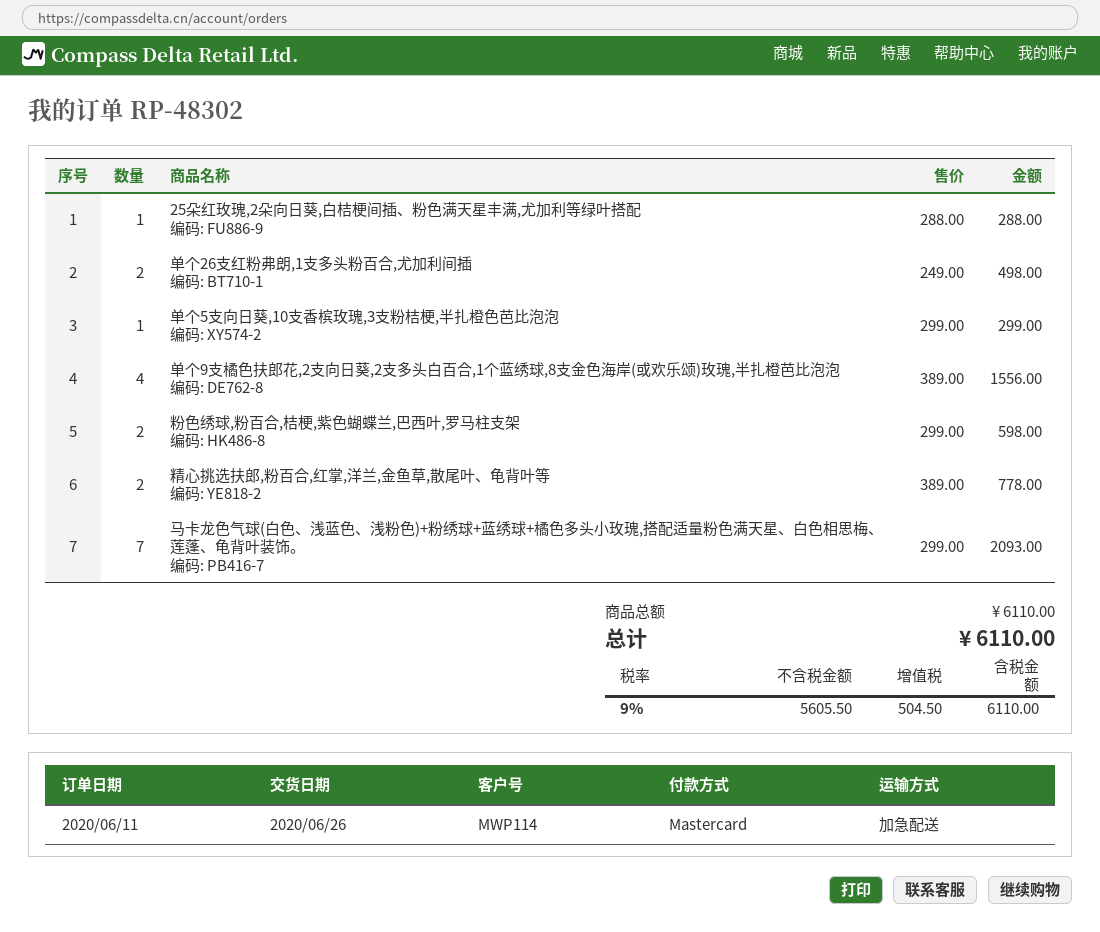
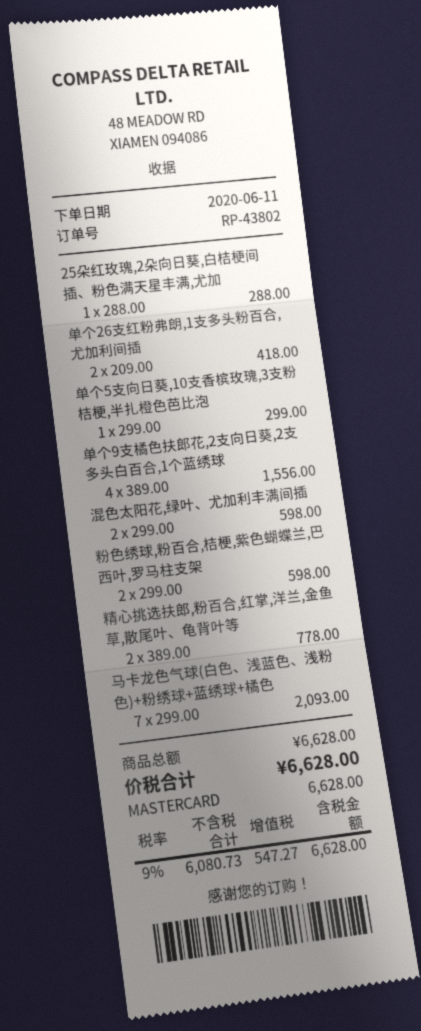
order number: RP-48302 -> RP-43802
单个26支红粉弗朗,1支多头粉百合,尤加利间插: 2 x 249.00 = 498.00 -> 2 x 209.00 = 418.00
混色太阳花,绿叶、尤加利丰满间插: none -> 2 x 299.00 = 598.00
subtotal: 6110.00 -> 6628.00
net: 5605.50 -> 6080.73
tax: 9% = 504.50 -> 9% = 547.27
total: 6110.00 -> 6628.00

